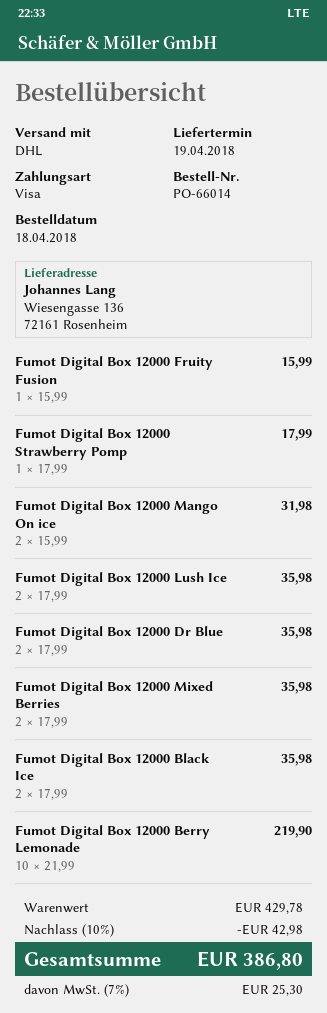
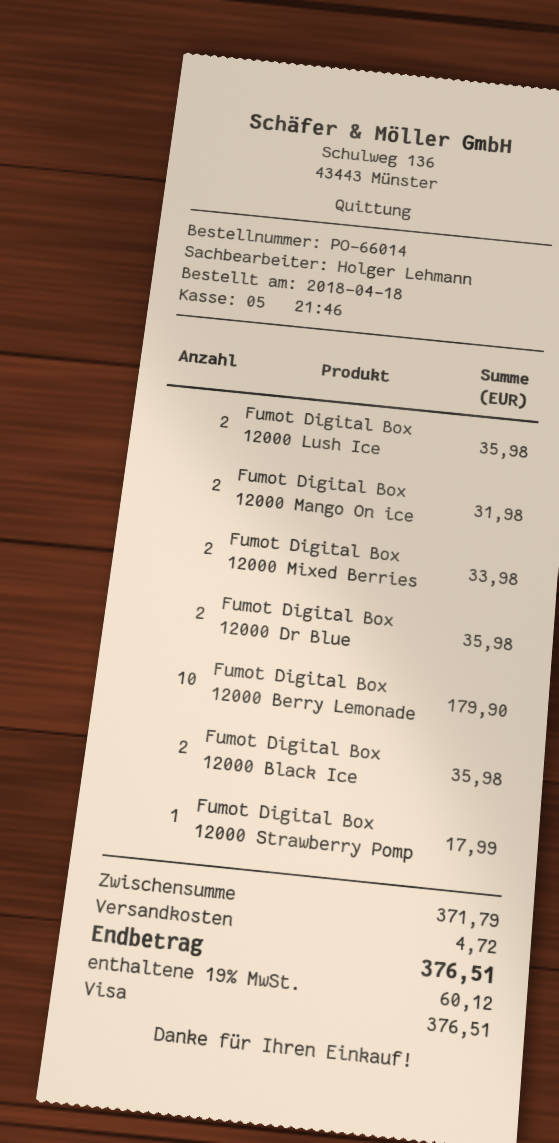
Fumot Digital Box 12000 Fruity Fusion: 1 for 15.99 -> none
Fumot Digital Box 12000 Mixed Berries: 2 for 35.98 -> 2 for 33.98
Fumot Digital Box 12000 Berry Lemonade: 10 for 219.90 -> 10 for 179.90
subtotal: 429.78 -> 371.79
discount: 10% = 42.98 -> none
shipping: none -> 4.72
tax: 7% = 25.30 -> 19% = 60.12
total: 386.80 -> 376.51

